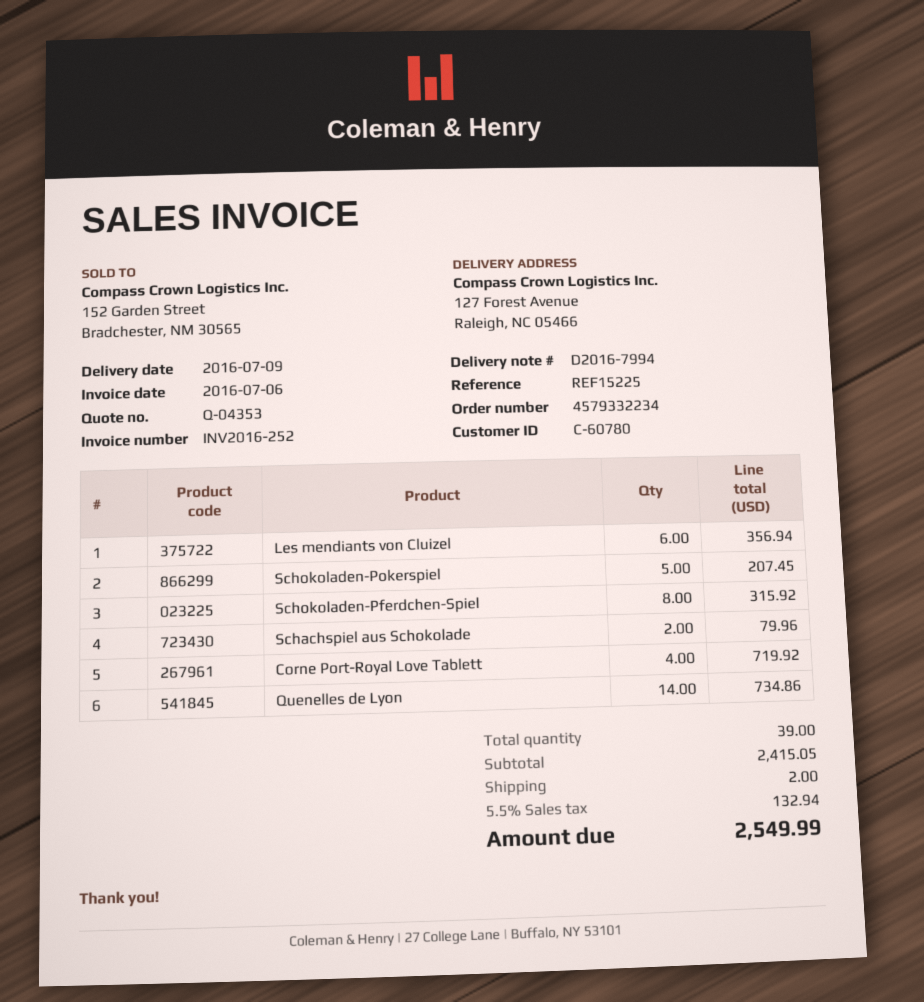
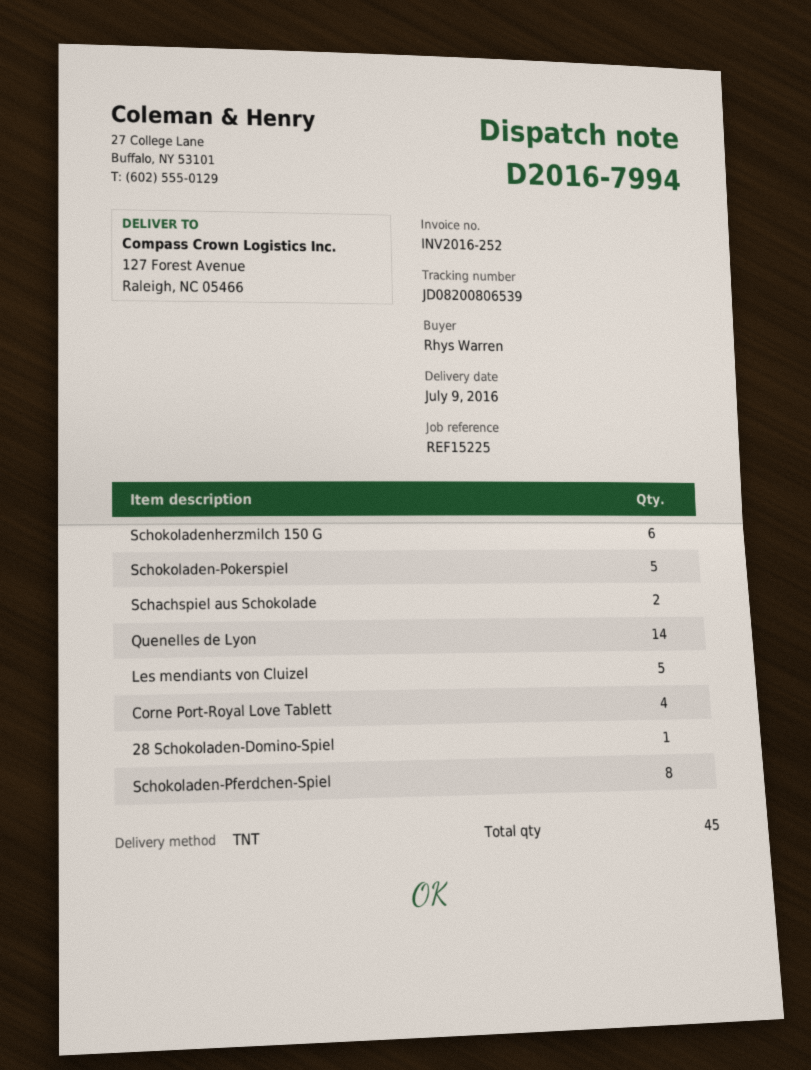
Les mendiants von Cluizel: 6 -> 5
Schokoladenherzmilch 150 G: none -> 6
28 Schokoladen-Domino-Spiel: none -> 1
total quantity: 39 -> 45

